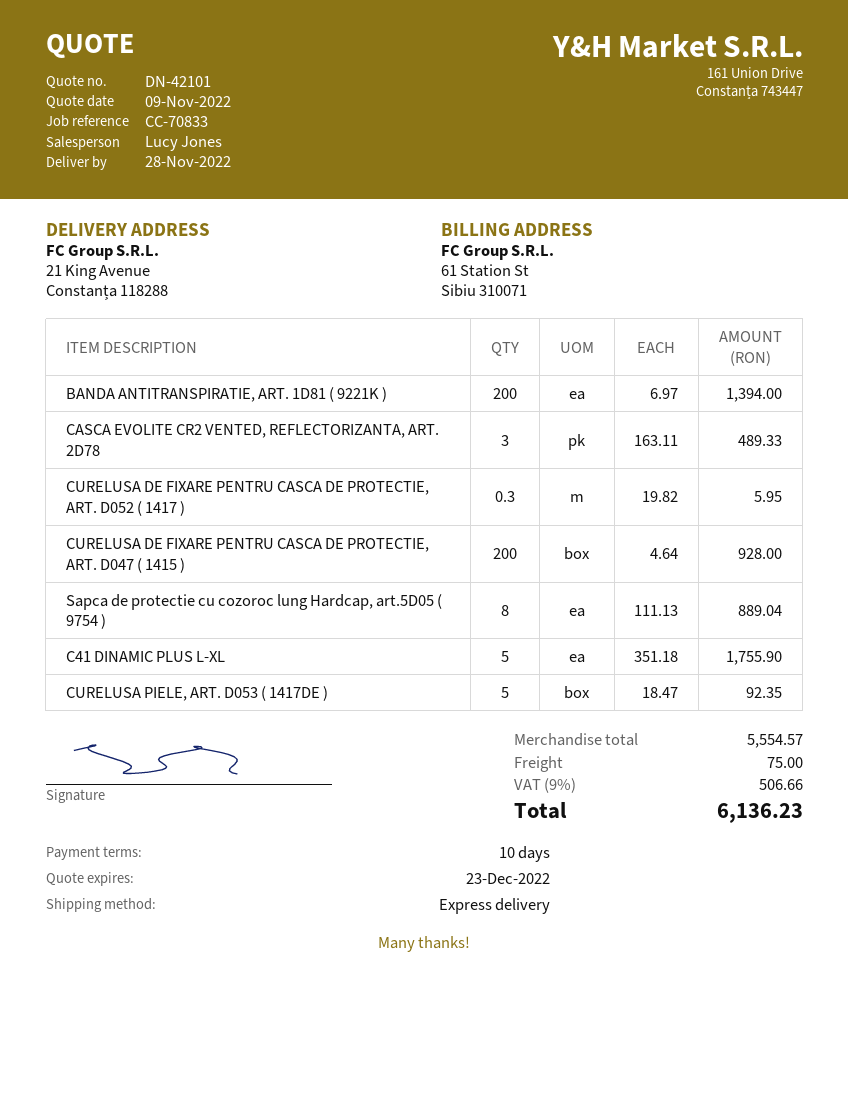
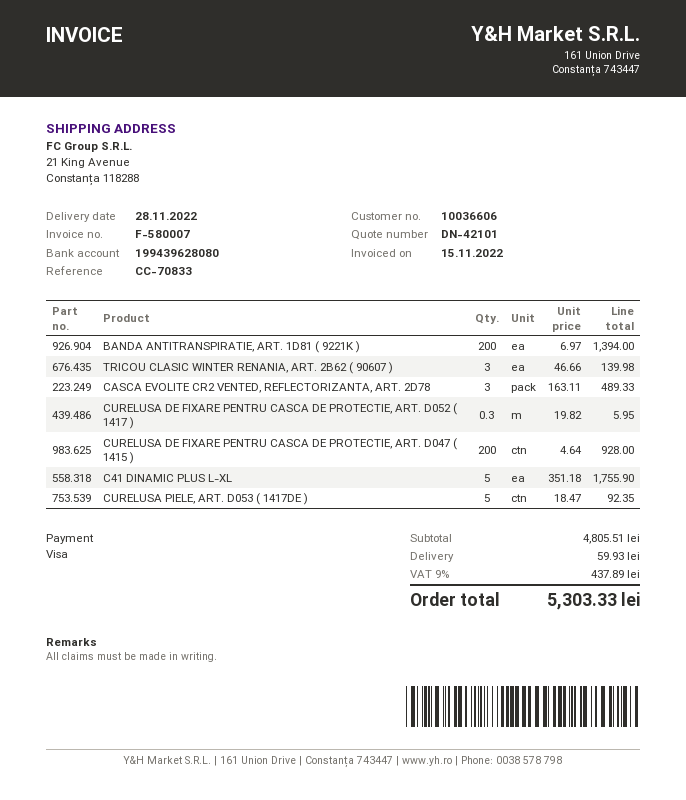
Sapca de protectie cu cozoroc lung Hardcap, art.5D05 ( 9754 ): 8 x 111.13 = 889.04 -> none
TRICOU CLASIC WINTER RENANIA, ART. 2B62 ( 90607 ): none -> 3 x 46.66 = 139.98
subtotal: 5554.57 -> 4805.51
shipping: 75.00 -> 59.93
tax: 9% = 506.66 -> 9% = 437.89
total: 6136.23 -> 5303.33

